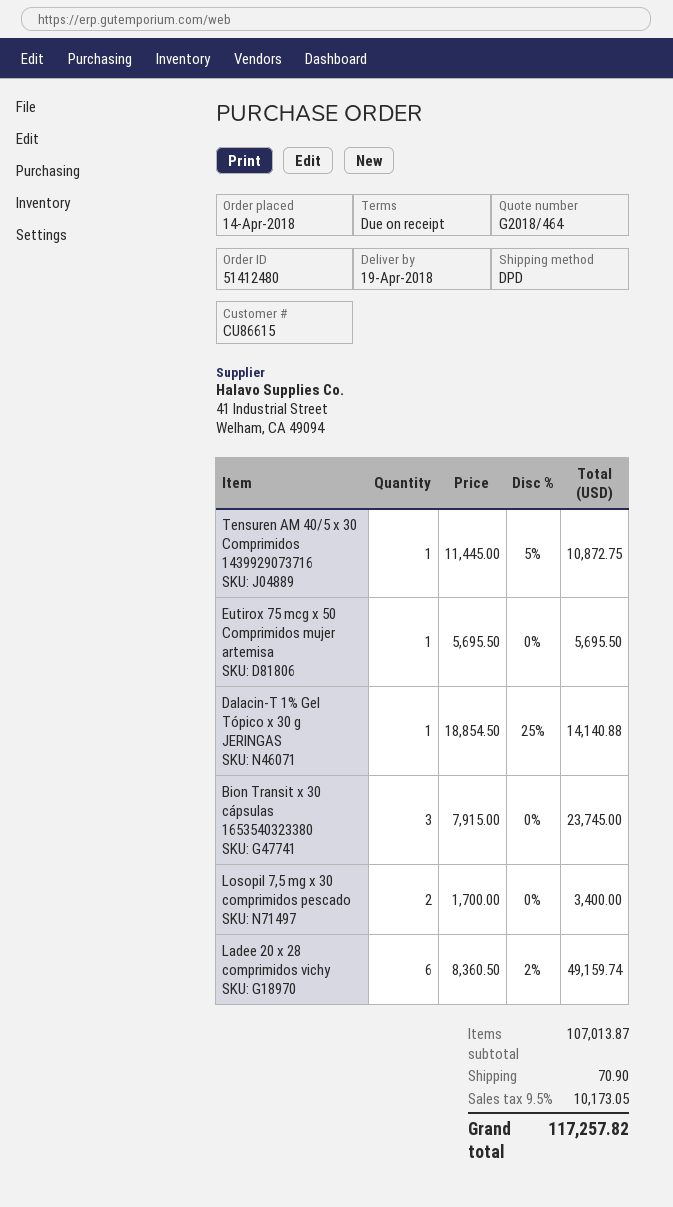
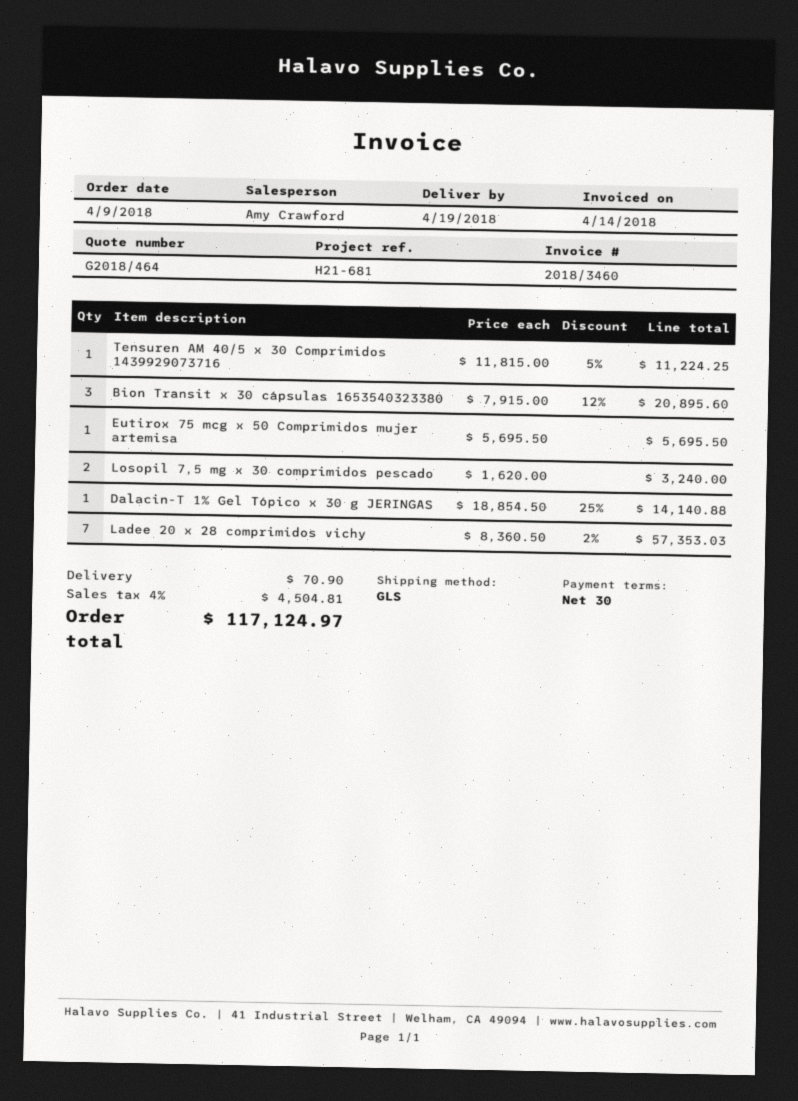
order date: 2018-04-14 -> 2018-04-09
payment terms: on receipt -> 30 days
shipping method: DPD -> GLS
Tensuren AM 40/5 x 30 Comprimidos 1439929073716: 1 x 11445.00 - 5% = 10872.75 -> 1 x 11815.00 - 5% = 11224.25
Bion Transit x 30 cápsulas 1653540323380: 3 x 7915.00 = 23745.00 -> 3 x 7915.00 - 12% = 20895.60
Losopil 7,5 mg x 30 comprimidos pescado: 2 x 1700.00 = 3400.00 -> 2 x 1620.00 = 3240.00
Ladee 20 x 28 comprimidos vichy: 6 x 8360.50 - 2% = 49159.74 -> 7 x 8360.50 - 2% = 57353.03
tax: 9.5% = 10173.05 -> 4% = 4504.81
total: 117257.82 -> 117124.97

